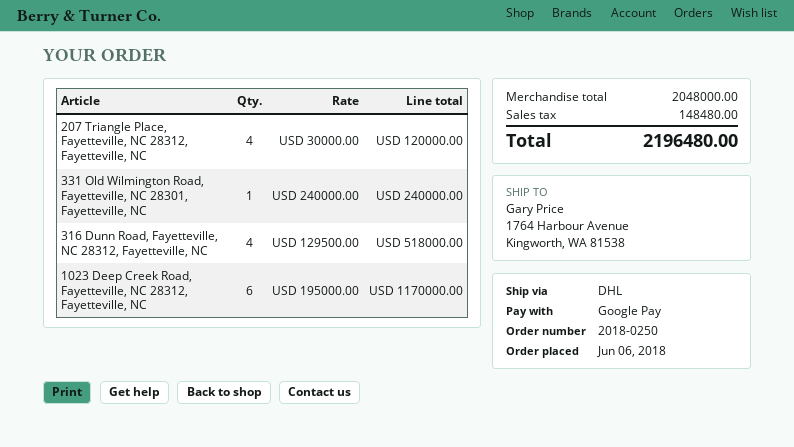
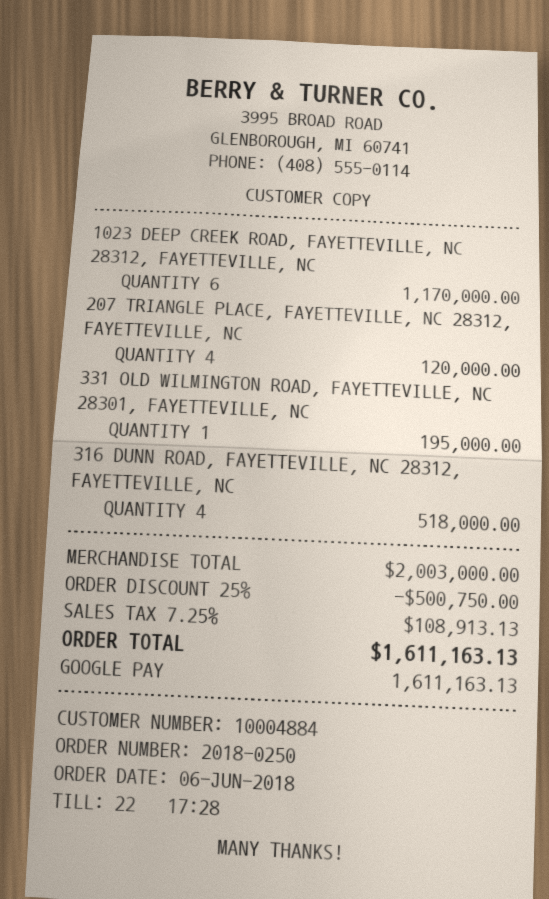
331 Old Wilmington Road, Fayetteville, NC 28301, Fayetteville, NC: 1 for 240000.00 -> 1 for 195000.00
subtotal: 2048000.00 -> 2003000.00
discount: none -> 25% = 500750.00
tax: 148480.00 -> 108913.13
total: 2196480.00 -> 1611163.13

